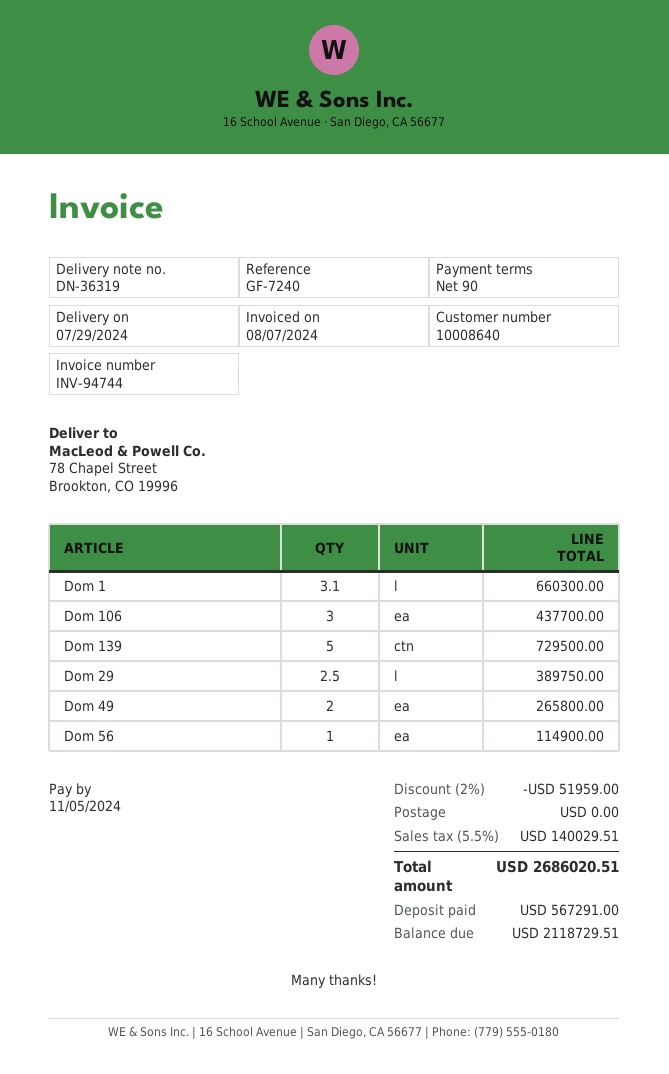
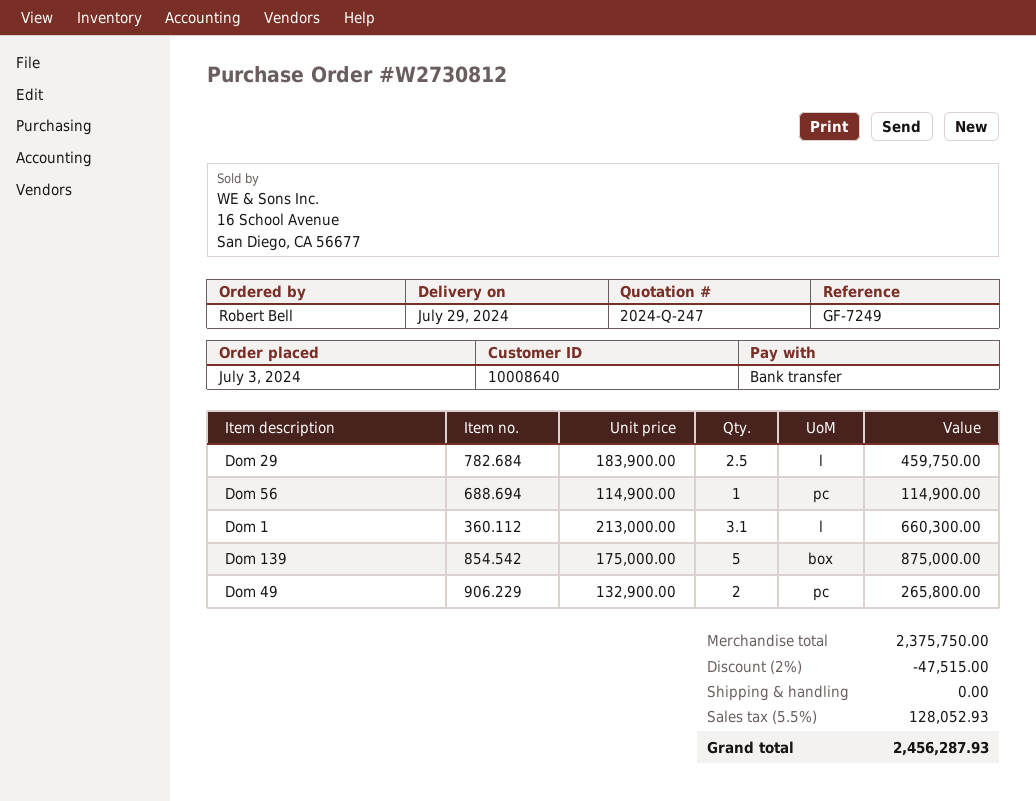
reference: GF-7240 -> GF-7249
Dom 106: 3 for 437700.00 -> none
Dom 139: 5 for 729500.00 -> 5 for 875000.00
Dom 29: 2.5 for 389750.00 -> 2.5 for 459750.00
discount: 2% = 51959.00 -> 2% = 47515.00
tax: 5.5% = 140029.51 -> 5.5% = 128052.93
total: 2686020.51 -> 2456287.93

